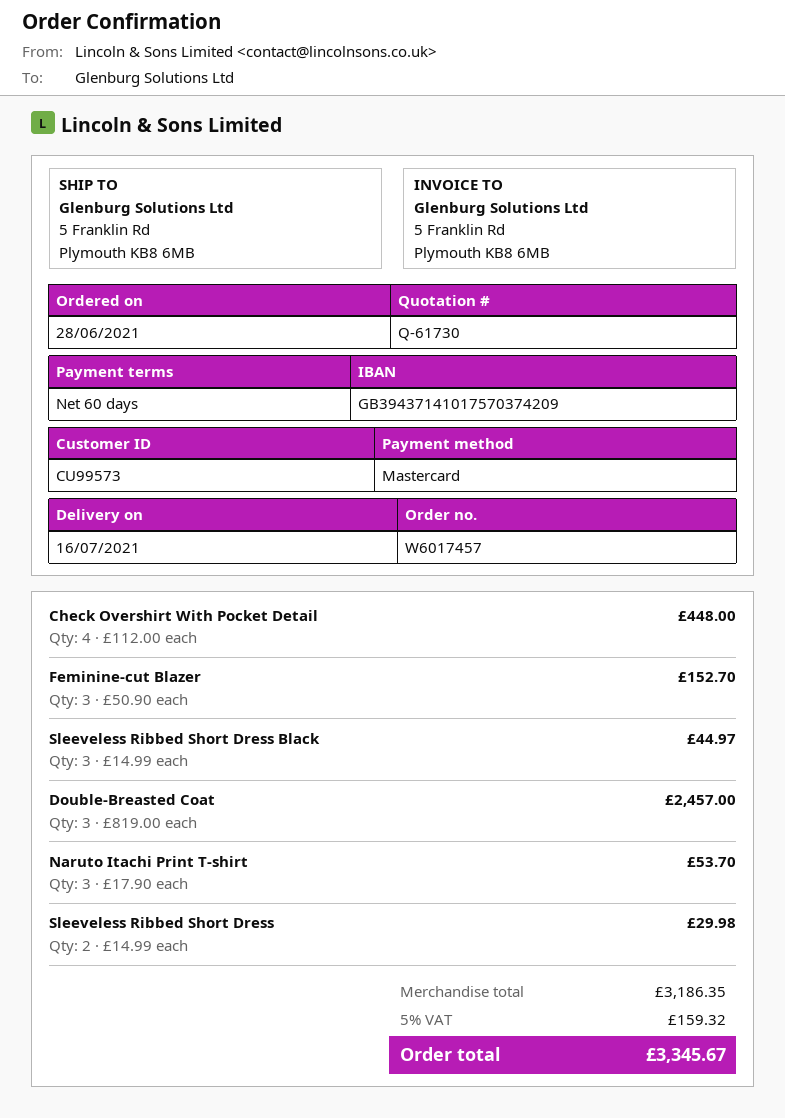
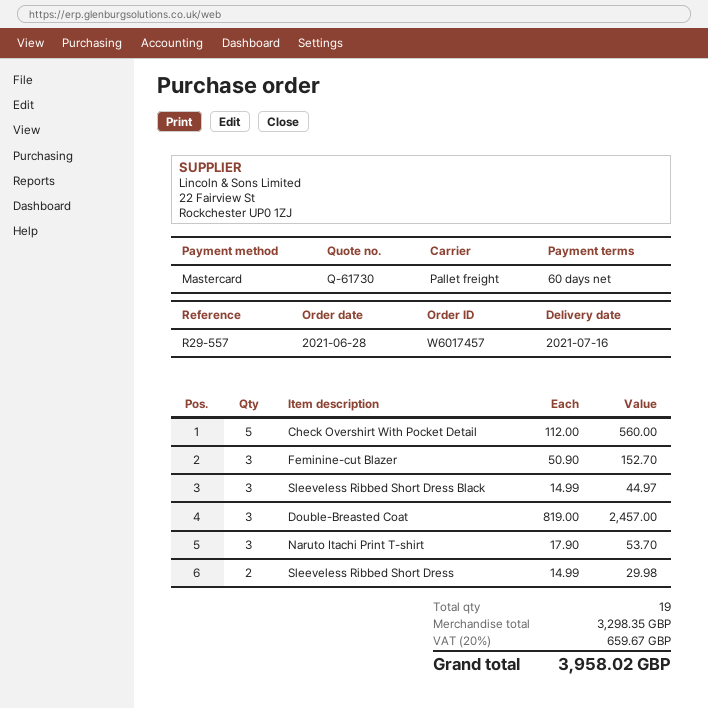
Check Overshirt With Pocket Detail: 4 x 112.00 = 448.00 -> 5 x 112.00 = 560.00
subtotal: 3186.35 -> 3298.35
tax: 5% = 159.32 -> 20% = 659.67
total: 3345.67 -> 3958.02

